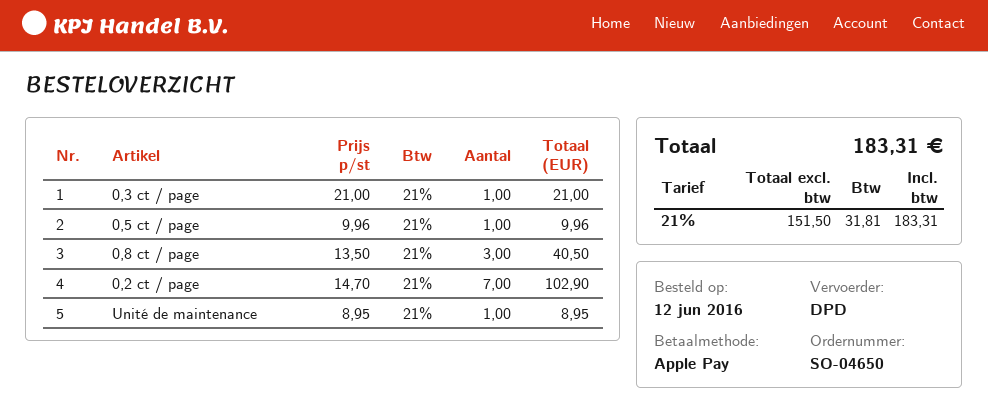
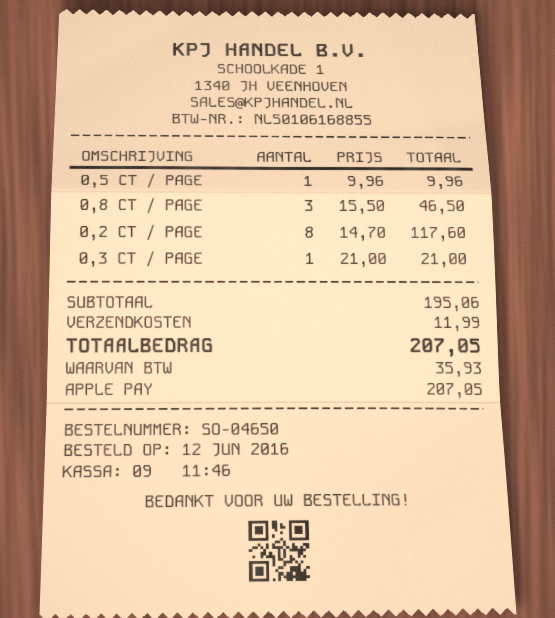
0,8 ct / page: 3 x 13.50 = 40.50 -> 3 x 15.50 = 46.50
0,2 ct / page: 7 x 14.70 = 102.90 -> 8 x 14.70 = 117.60
Unité de maintenance: 1 x 8.95 = 8.95 -> none
shipping: none -> 11.99
tax: 31.81 -> 35.93
total: 183.31 -> 207.05

